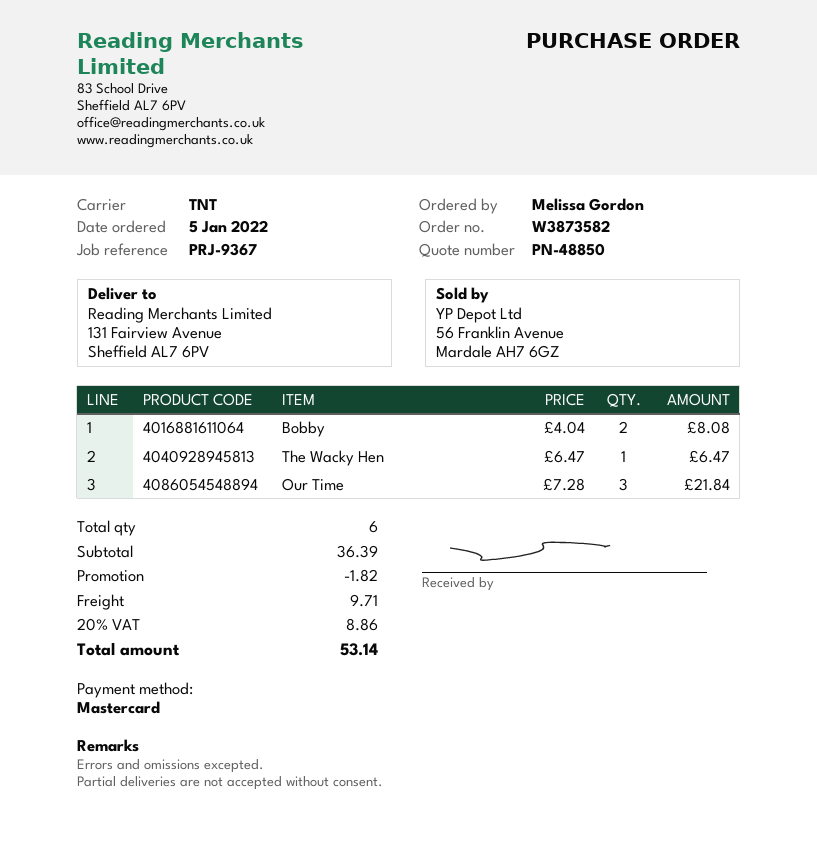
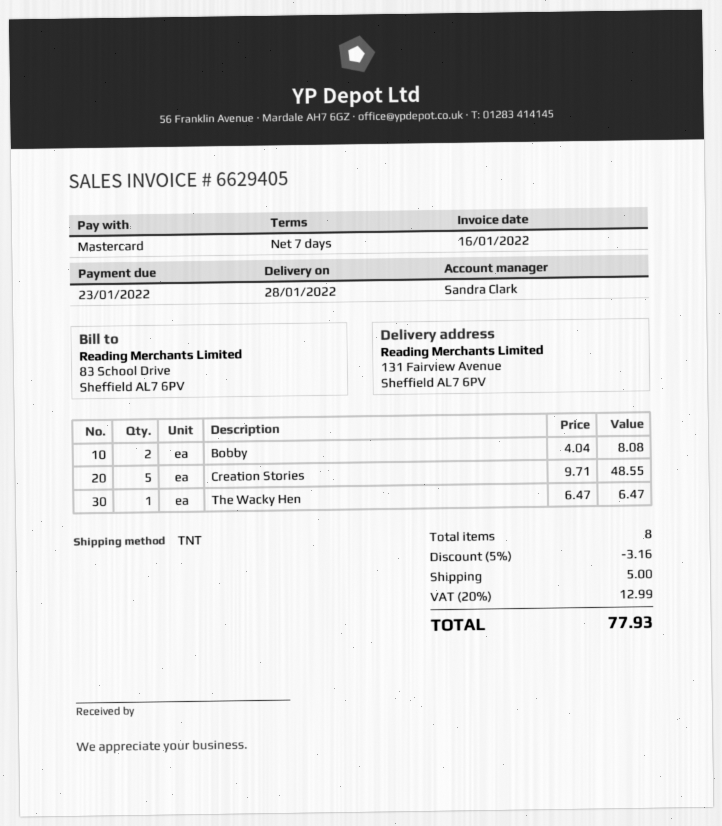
Our Time: 3 x 7.28 = 21.84 -> none
Creation Stories: none -> 5 x 9.71 = 48.55
total quantity: 6 -> 8
discount: 1.82 -> 3.16
shipping: 9.71 -> 5.00
tax: 20% = 8.86 -> 20% = 12.99
total: 53.14 -> 77.93

